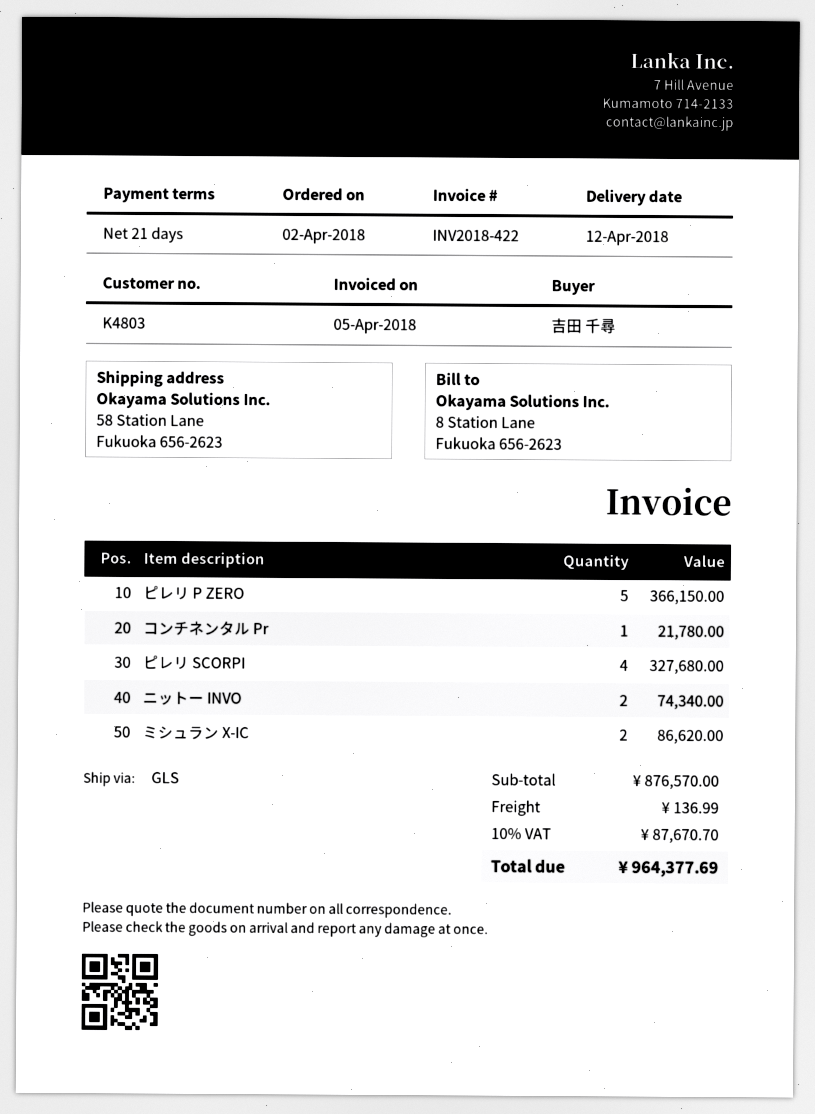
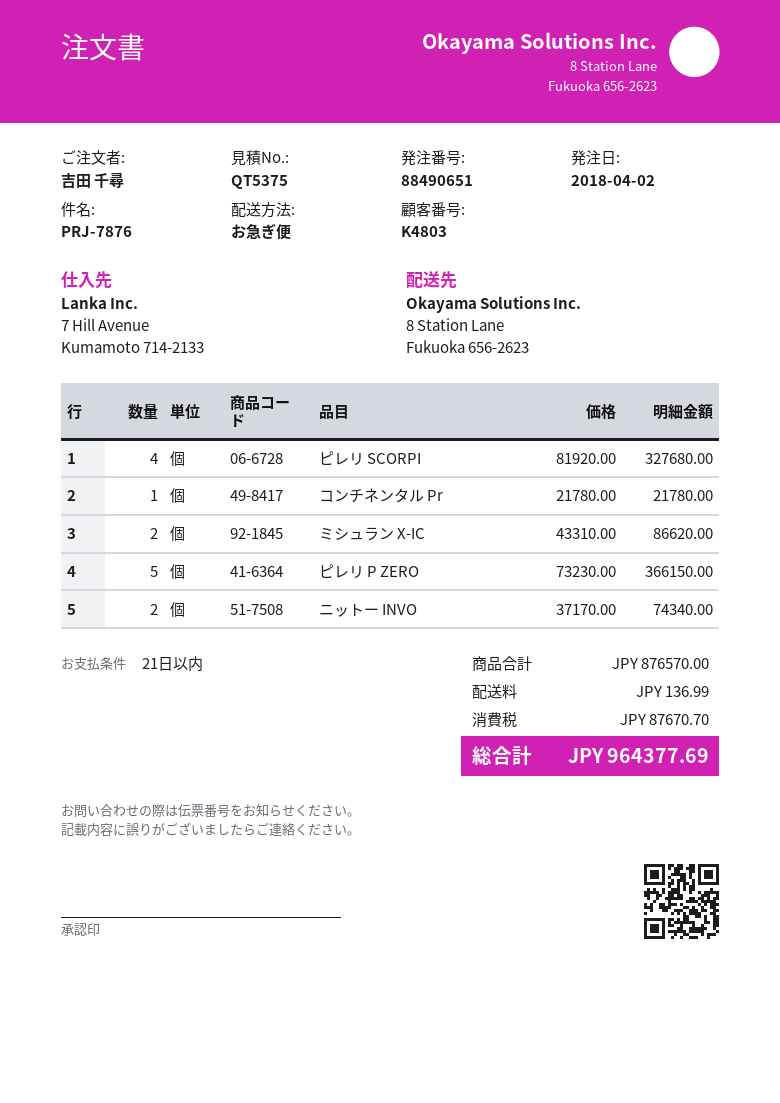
shipping method: GLS -> express
ship to: 58 Station Lane, Fukuoka 656-2623 -> 8 Station Lane, Fukuoka 656-2623

